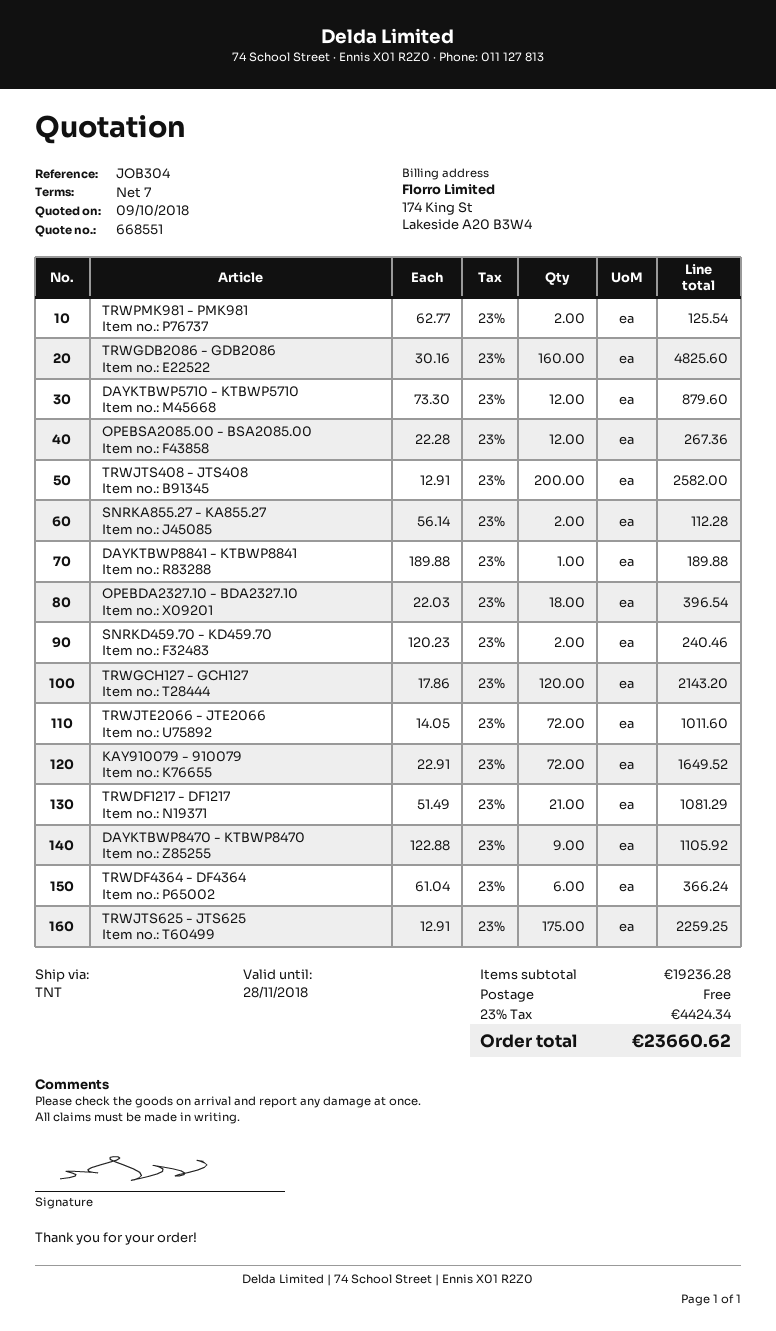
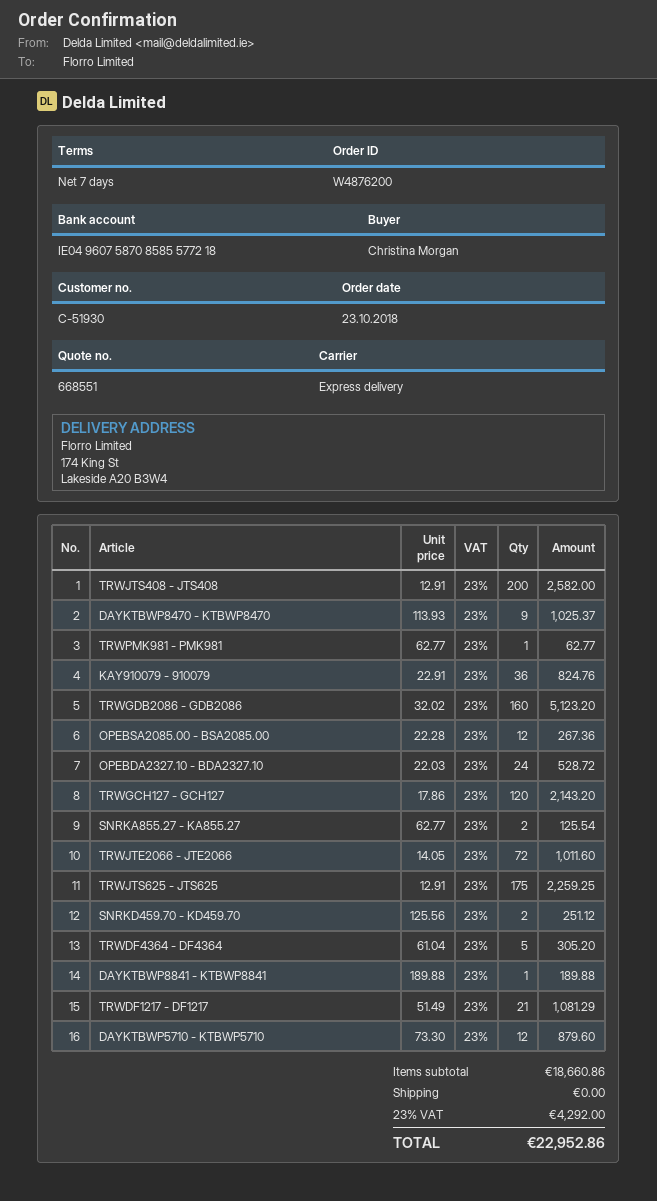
shipping method: TNT -> express
TRWPMK981 - PMK981: 2 x 62.77 = 125.54 -> 1 x 62.77 = 62.77
TRWGDB2086 - GDB2086: 160 x 30.16 = 4825.60 -> 160 x 32.02 = 5123.20
SNRKA855.27 - KA855.27: 2 x 56.14 = 112.28 -> 2 x 62.77 = 125.54
OPEBDA2327.10 - BDA2327.10: 18 x 22.03 = 396.54 -> 24 x 22.03 = 528.72
SNRKD459.70 - KD459.70: 2 x 120.23 = 240.46 -> 2 x 125.56 = 251.12
KAY910079 - 910079: 72 x 22.91 = 1649.52 -> 36 x 22.91 = 824.76
DAYKTBWP8470 - KTBWP8470: 9 x 122.88 = 1105.92 -> 9 x 113.93 = 1025.37
TRWDF4364 - DF4364: 6 x 61.04 = 366.24 -> 5 x 61.04 = 305.20
subtotal: 19236.28 -> 18660.86
tax: 23% = 4424.34 -> 23% = 4292.00
total: 23660.62 -> 22952.86

